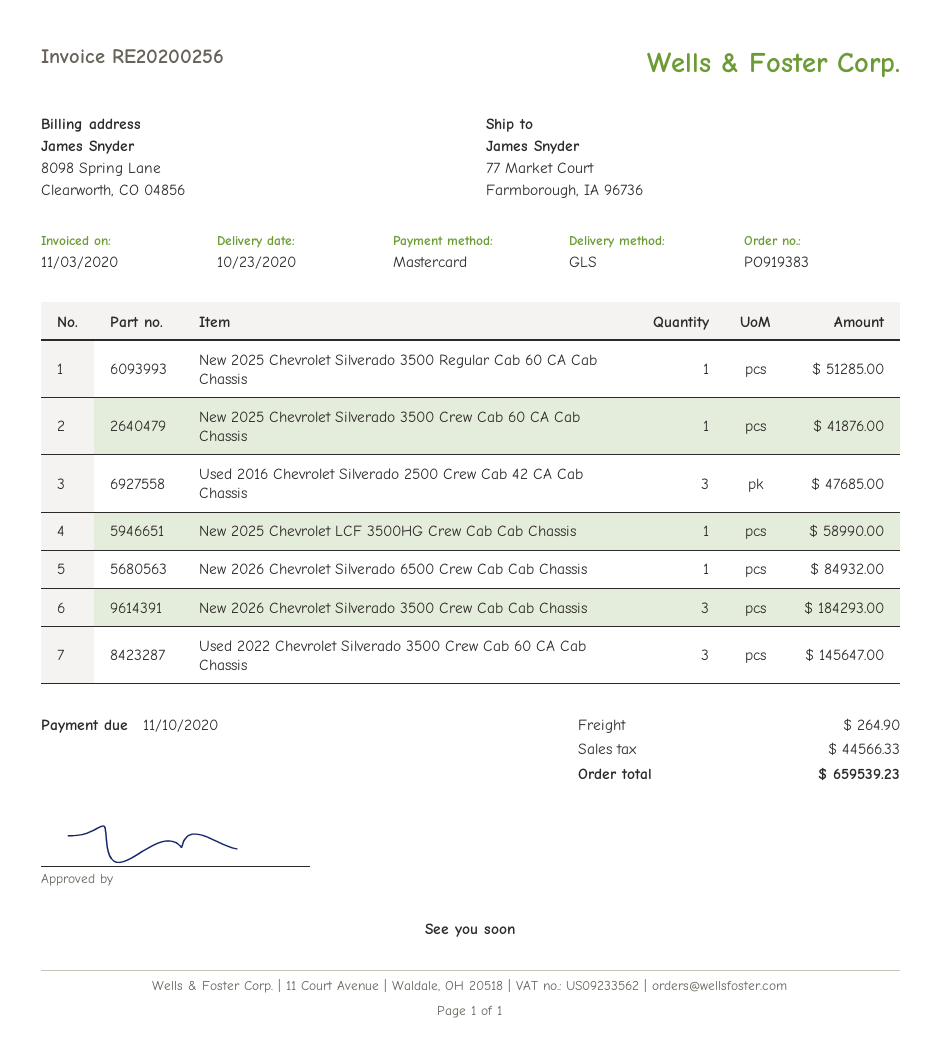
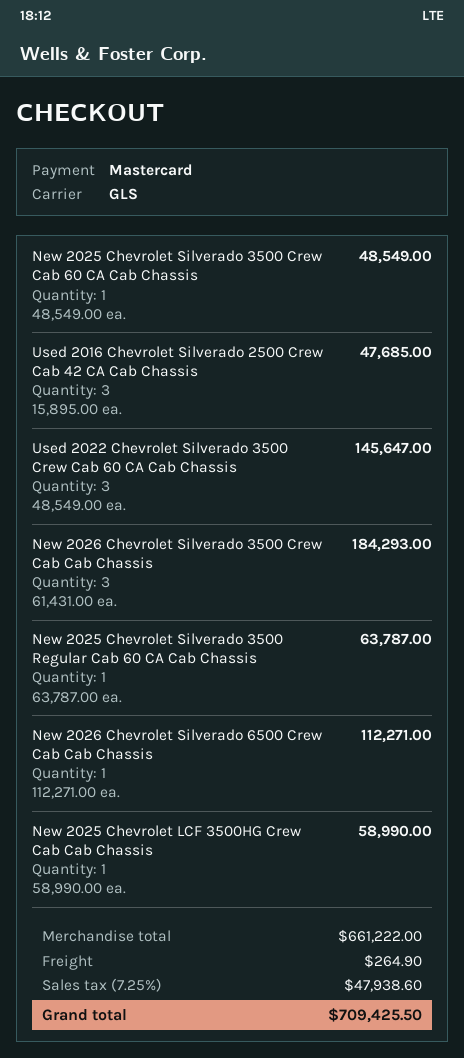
New 2025 Chevrolet Silverado 3500 Regular Cab 60 CA Cab Chassis: 1 for 51285.00 -> 1 for 63787.00
New 2025 Chevrolet Silverado 3500 Crew Cab 60 CA Cab Chassis: 1 for 41876.00 -> 1 for 48549.00
New 2026 Chevrolet Silverado 6500 Crew Cab Cab Chassis: 1 for 84932.00 -> 1 for 112271.00
tax: 44566.33 -> 47938.60
total: 659539.23 -> 709425.50

